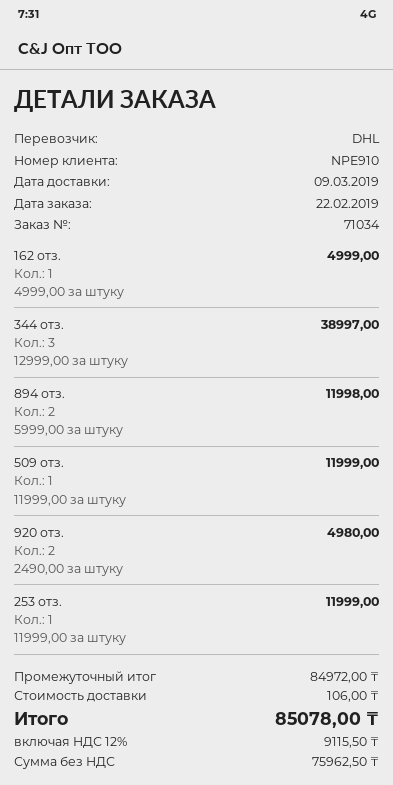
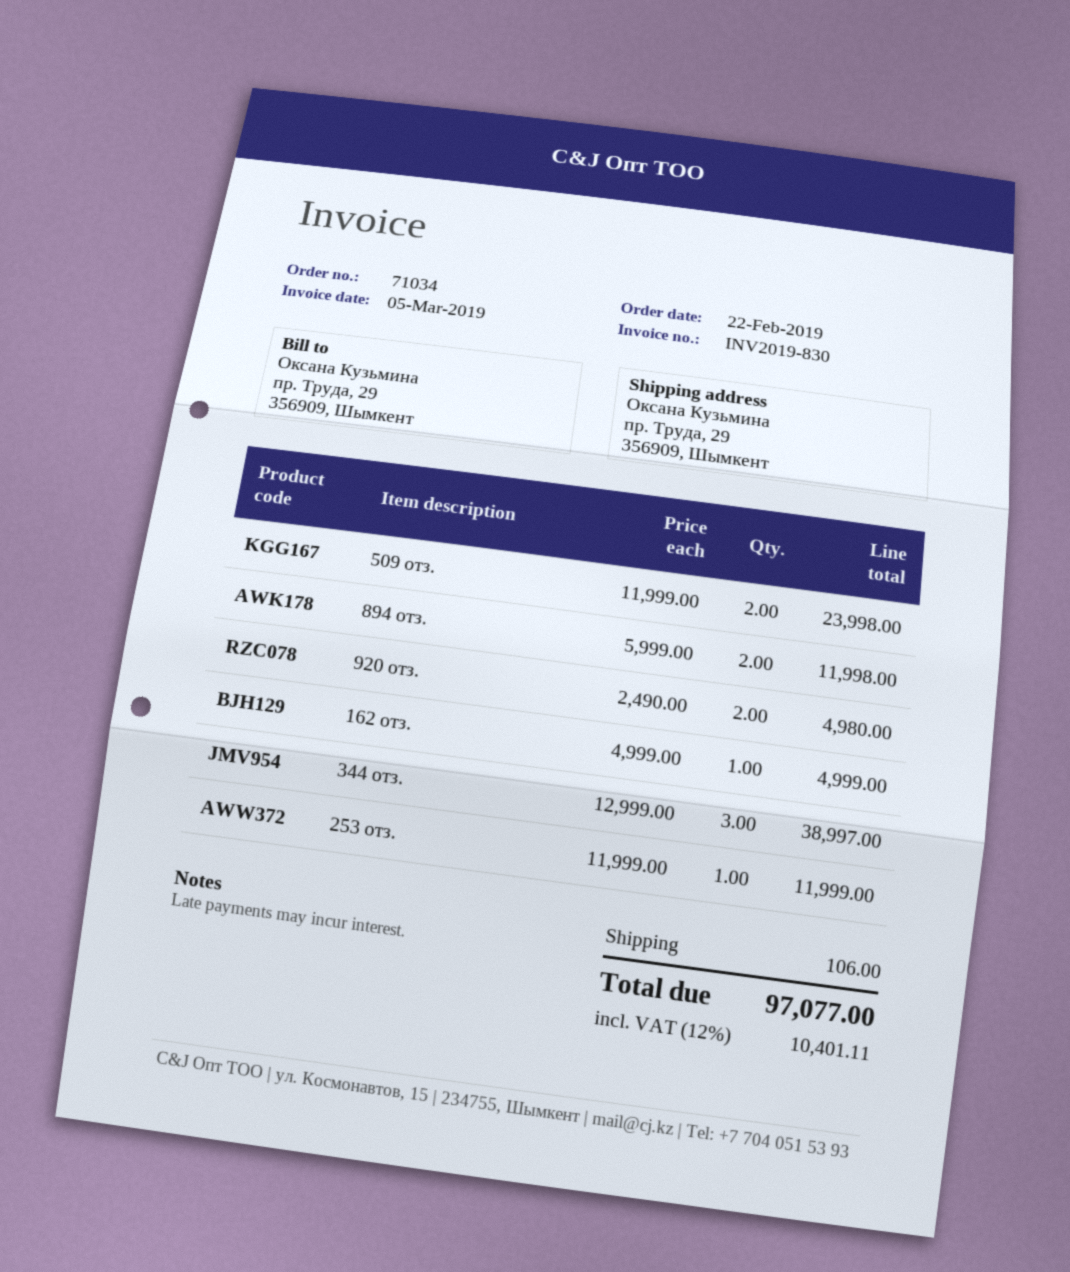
509 отз.: 1 x 11999.00 = 11999.00 -> 2 x 11999.00 = 23998.00
tax: 12% = 9115.50 -> 12% = 10401.11
total: 85078.00 -> 97077.00

